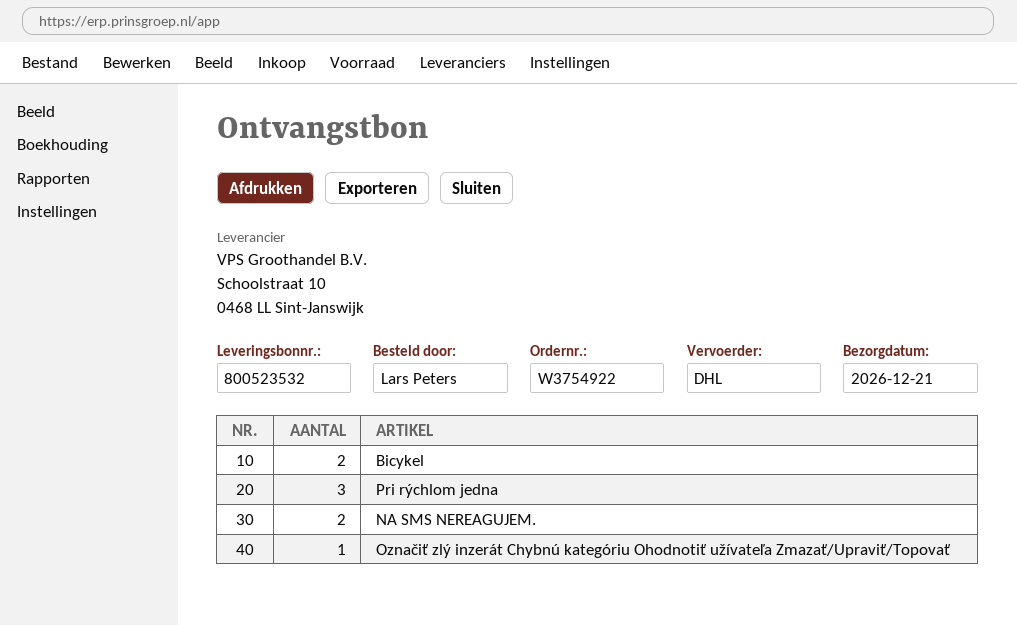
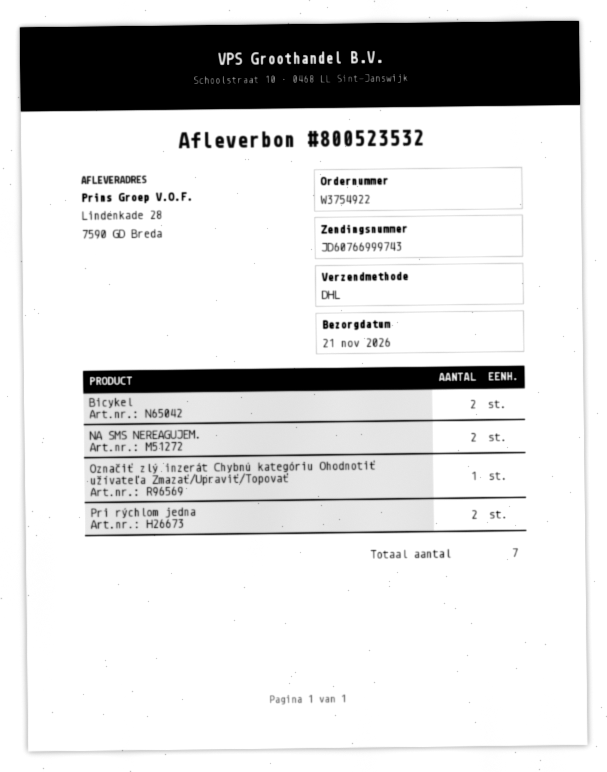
delivery date: 2026-12-21 -> 2026-11-21
Pri rýchlom jedna: 3 -> 2

